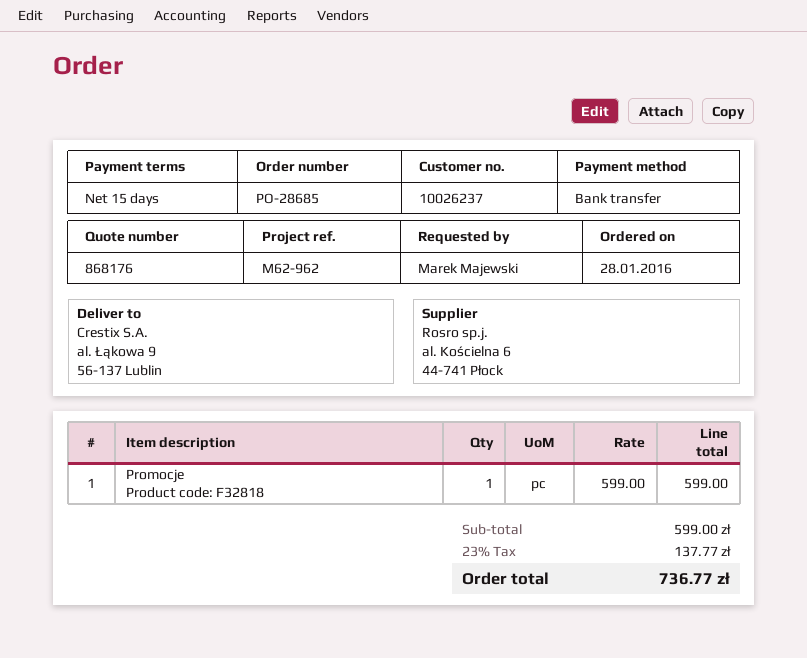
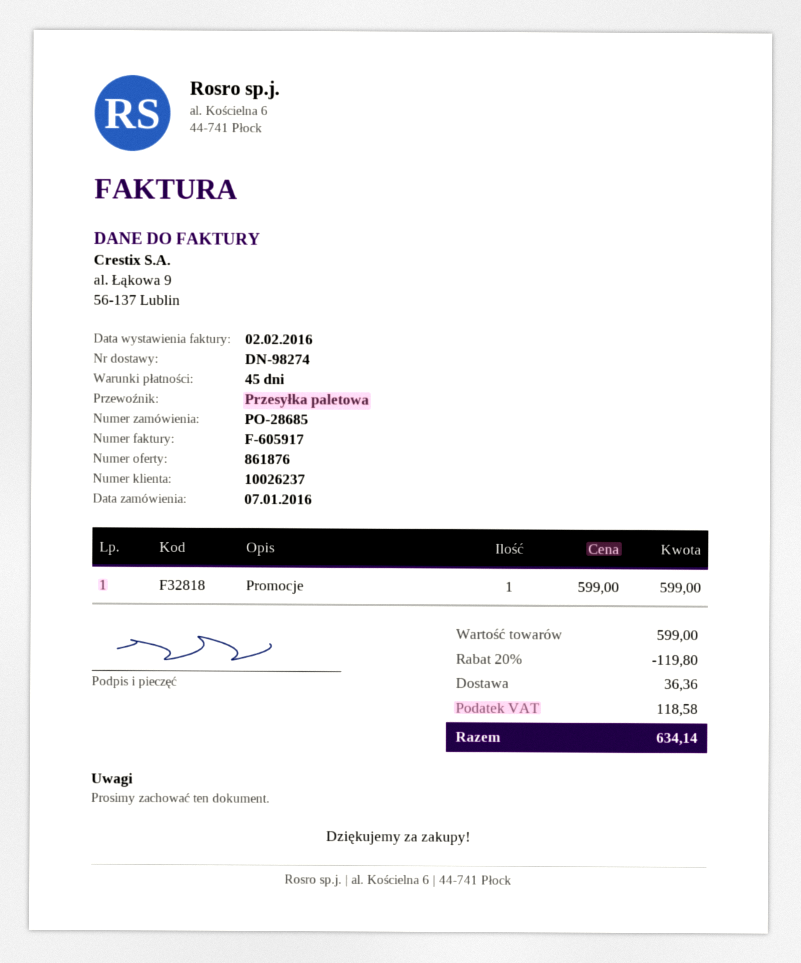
quote number: 868176 -> 861876
order date: 2016-01-28 -> 2016-01-07
payment terms: 15 days -> 45 days
discount: none -> 20% = 119.80
shipping: none -> 36.36
tax: 137.77 -> 118.58
total: 736.77 -> 634.14

